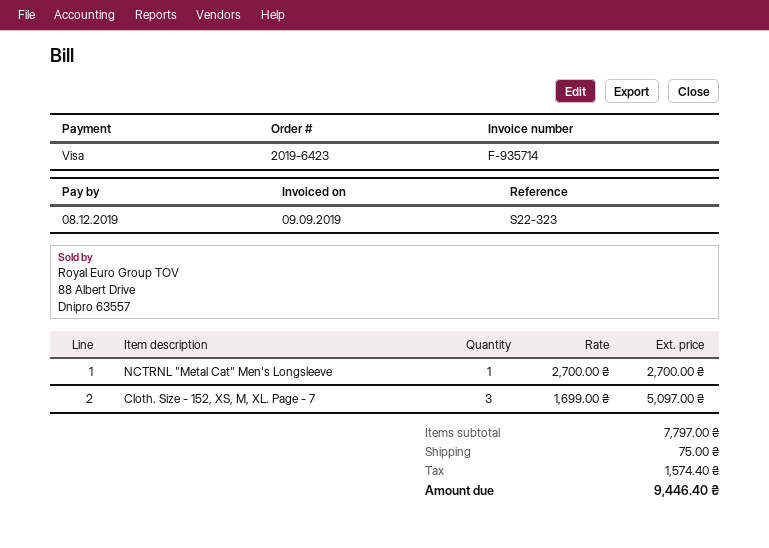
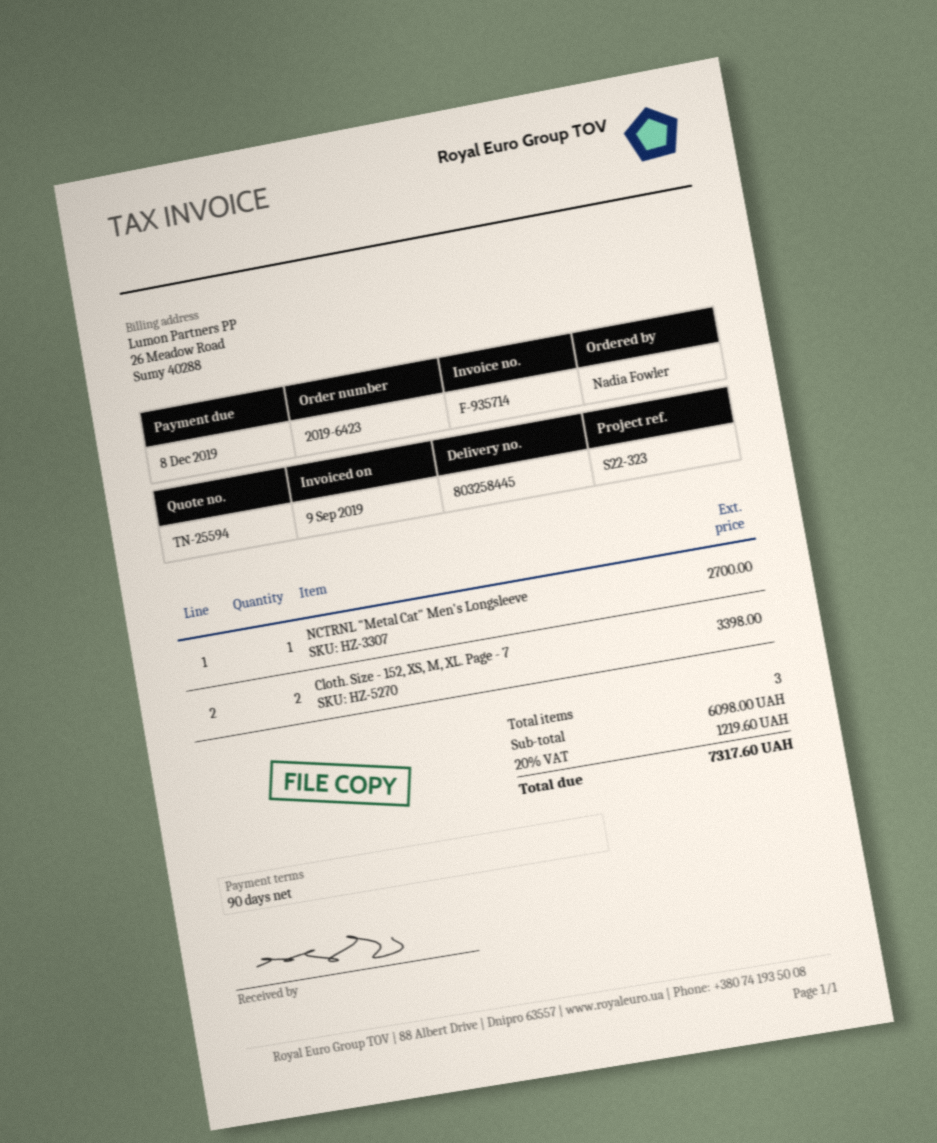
Cloth. Size - 152, XS, M, XL. Page - 7: 3 for 5097.00 -> 2 for 3398.00
subtotal: 7797.00 -> 6098.00
shipping: 75.00 -> none
tax: 1574.40 -> 1219.60
total: 9446.40 -> 7317.60

